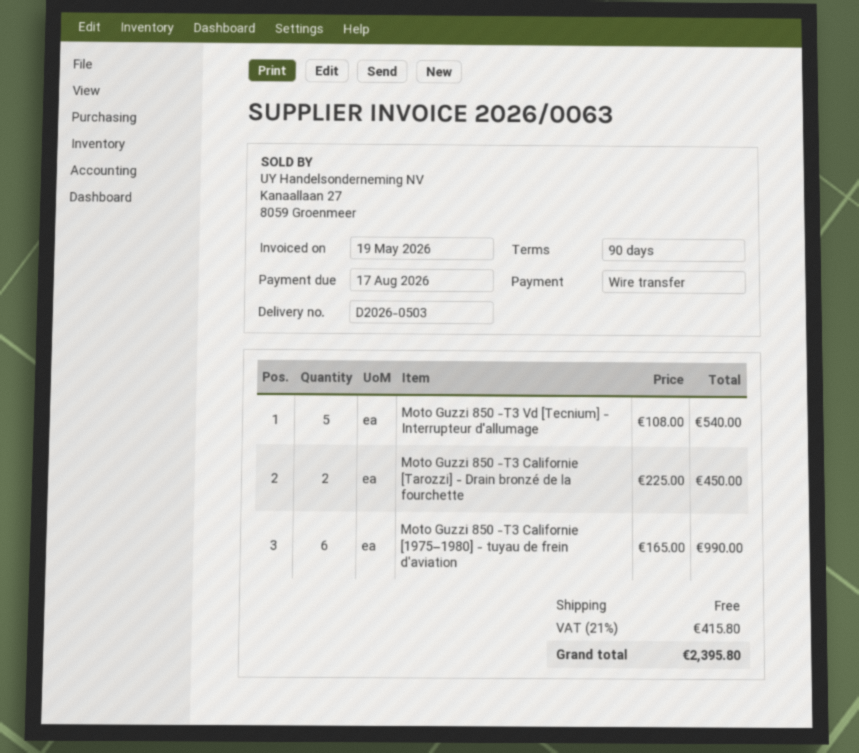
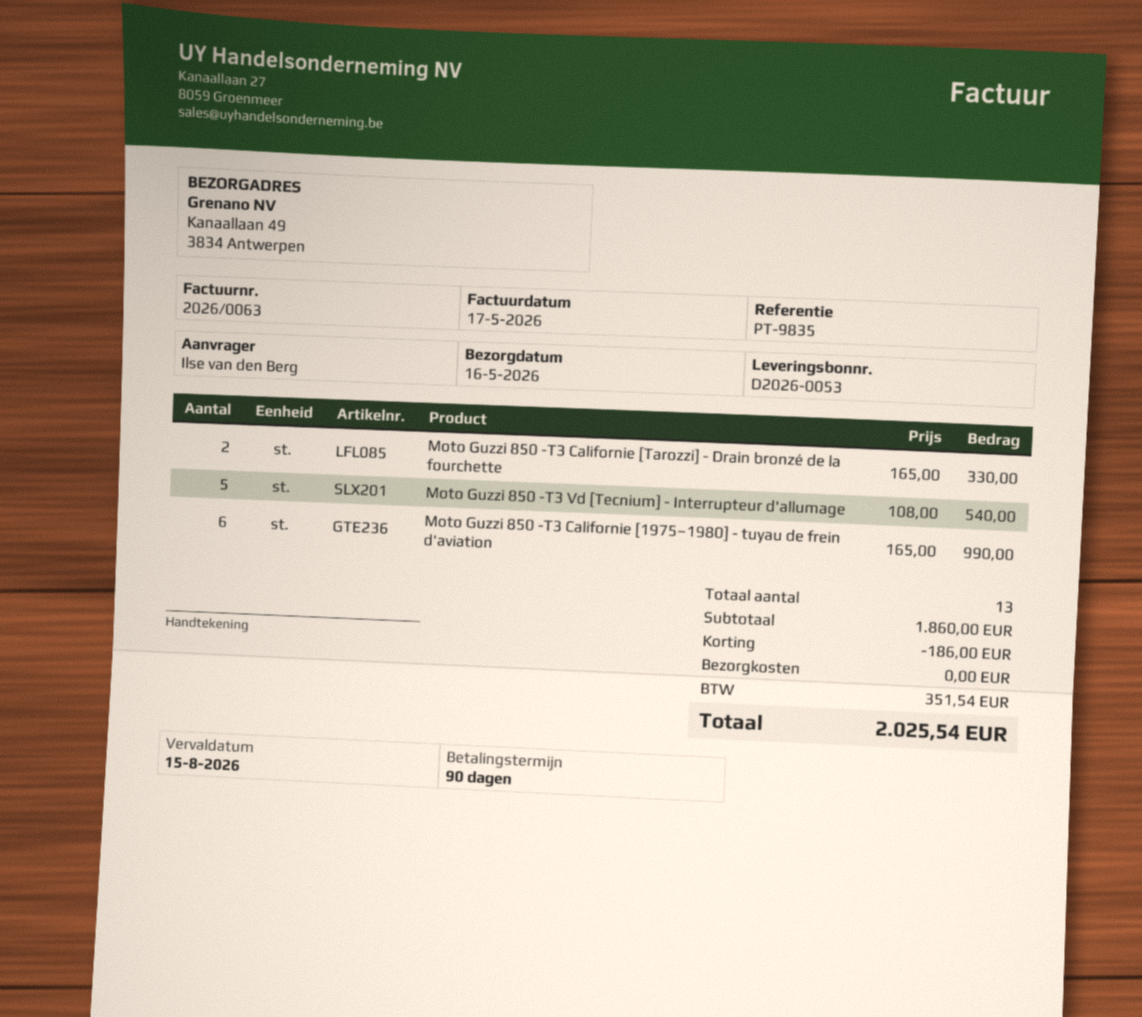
delivery note number: D2026-0503 -> D2026-0053
invoice date: 2026-05-19 -> 2026-05-17
due date: 2026-08-17 -> 2026-08-15
Moto Guzzi 850 -T3 Californie [Tarozzi] - Drain bronzé de la fourchette: 2 x 225.00 = 450.00 -> 2 x 165.00 = 330.00
discount: none -> 186.00
tax: 415.80 -> 351.54
total: 2395.80 -> 2025.54

